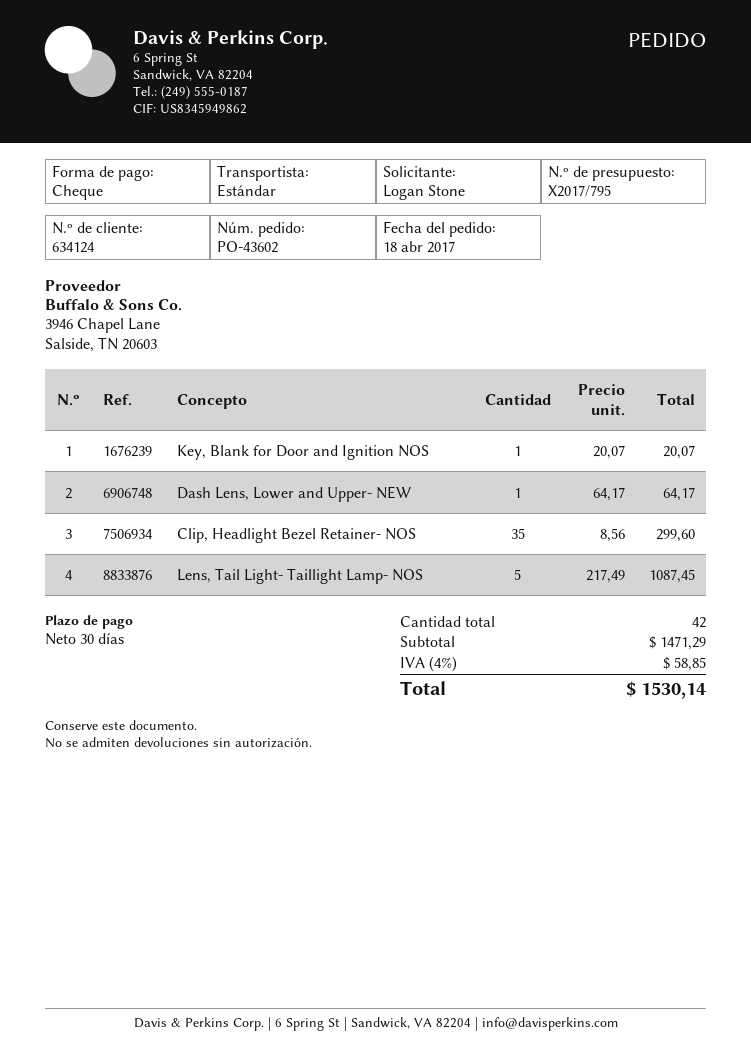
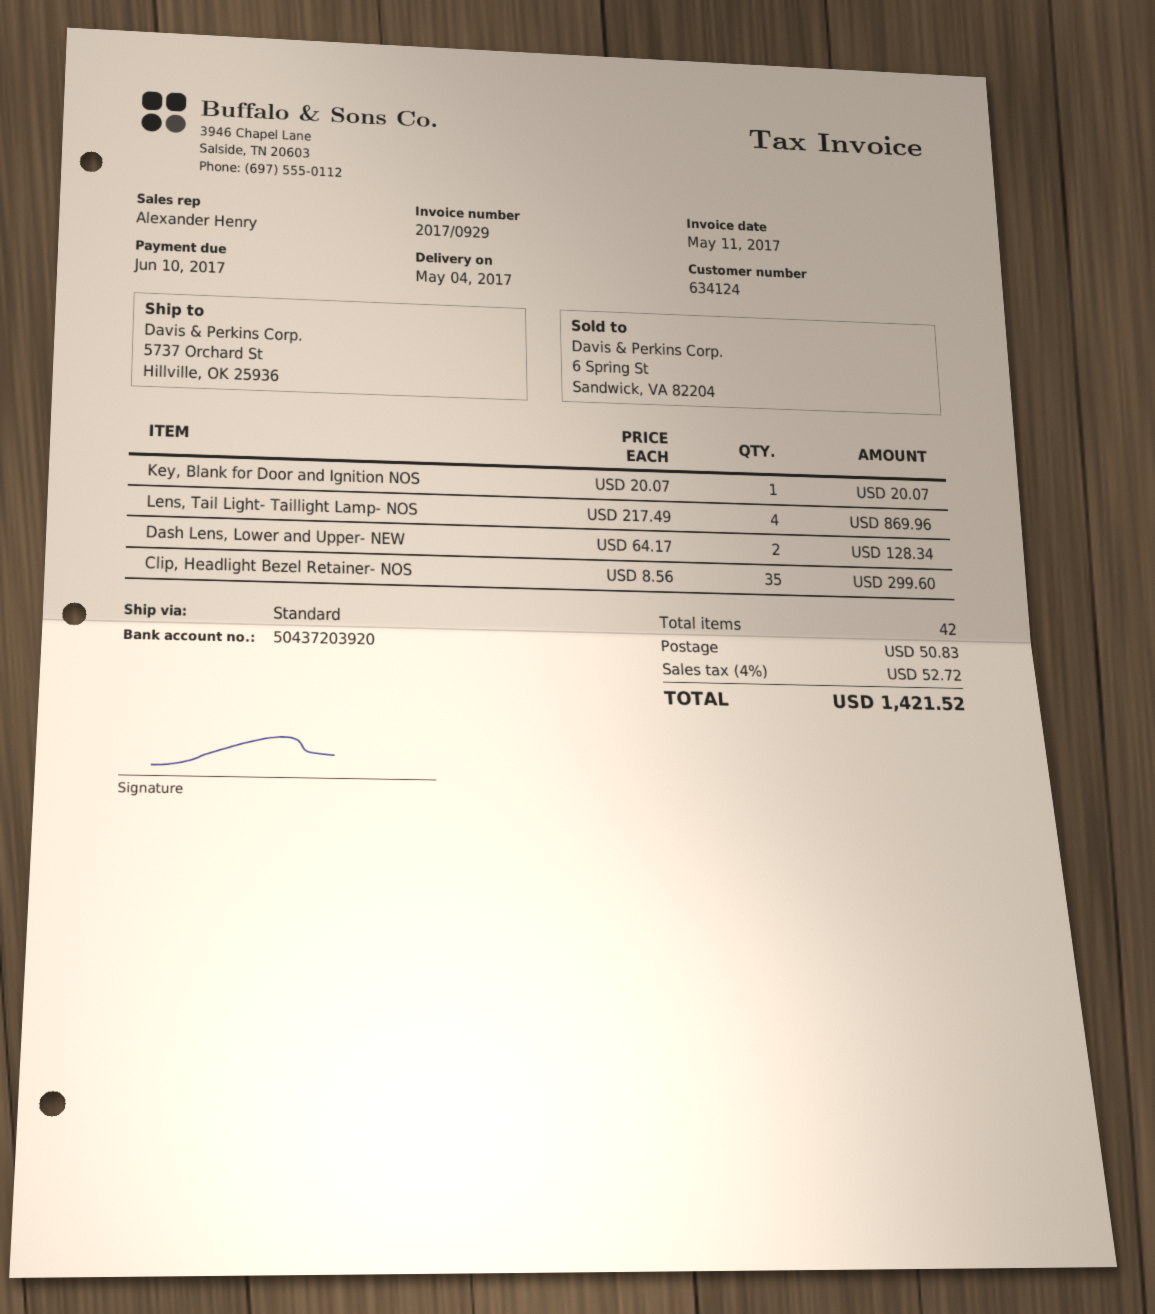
Dash Lens, Lower and Upper- NEW: 1 x 64.17 = 64.17 -> 2 x 64.17 = 128.34
Lens, Tail Light- Taillight Lamp- NOS: 5 x 217.49 = 1087.45 -> 4 x 217.49 = 869.96
shipping: none -> 50.83
tax: 4% = 58.85 -> 4% = 52.72
total: 1530.14 -> 1421.52

